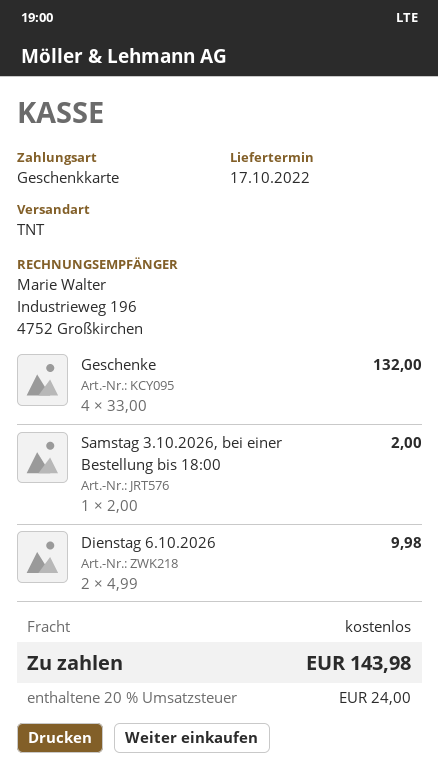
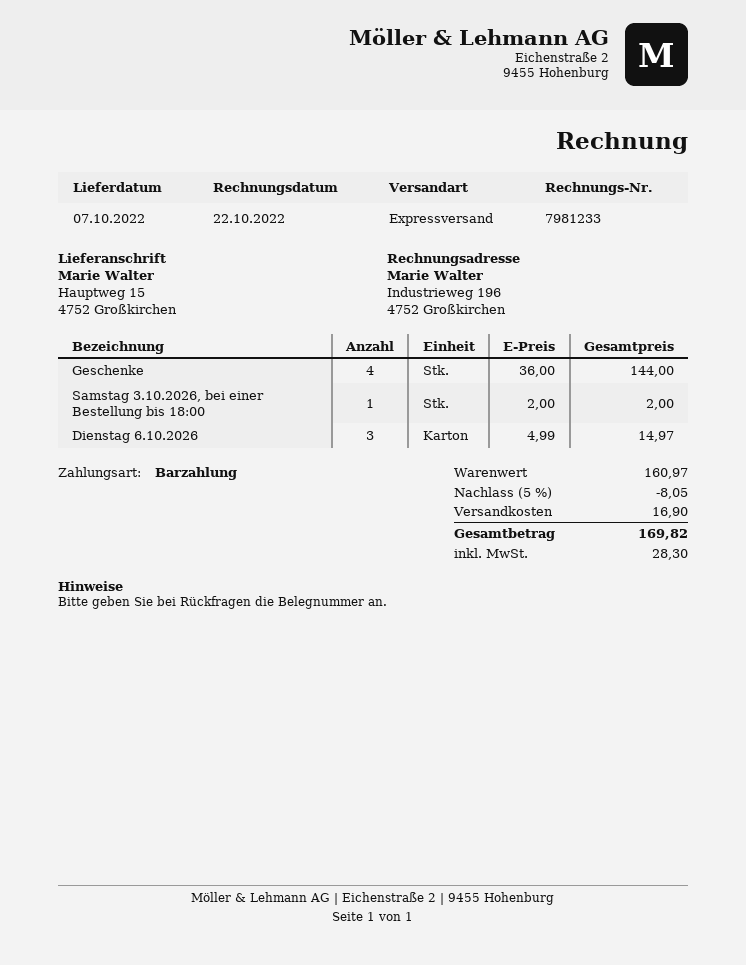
delivery date: 2022-10-17 -> 2022-10-07
payment method: gift card -> cash
shipping method: TNT -> express
Geschenke: 4 x 33.00 = 132.00 -> 4 x 36.00 = 144.00
Dienstag 6.10.2026: 2 x 4.99 = 9.98 -> 3 x 4.99 = 14.97
discount: none -> 5% = 8.05
shipping: 0.00 -> 16.90
tax: 24.00 -> 28.30
total: 143.98 -> 169.82

